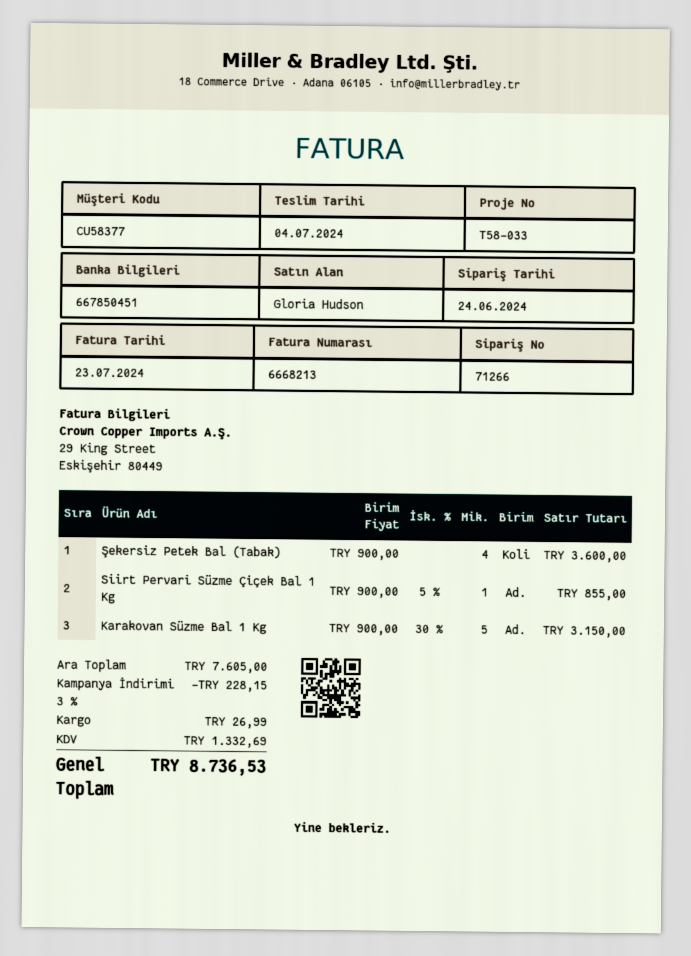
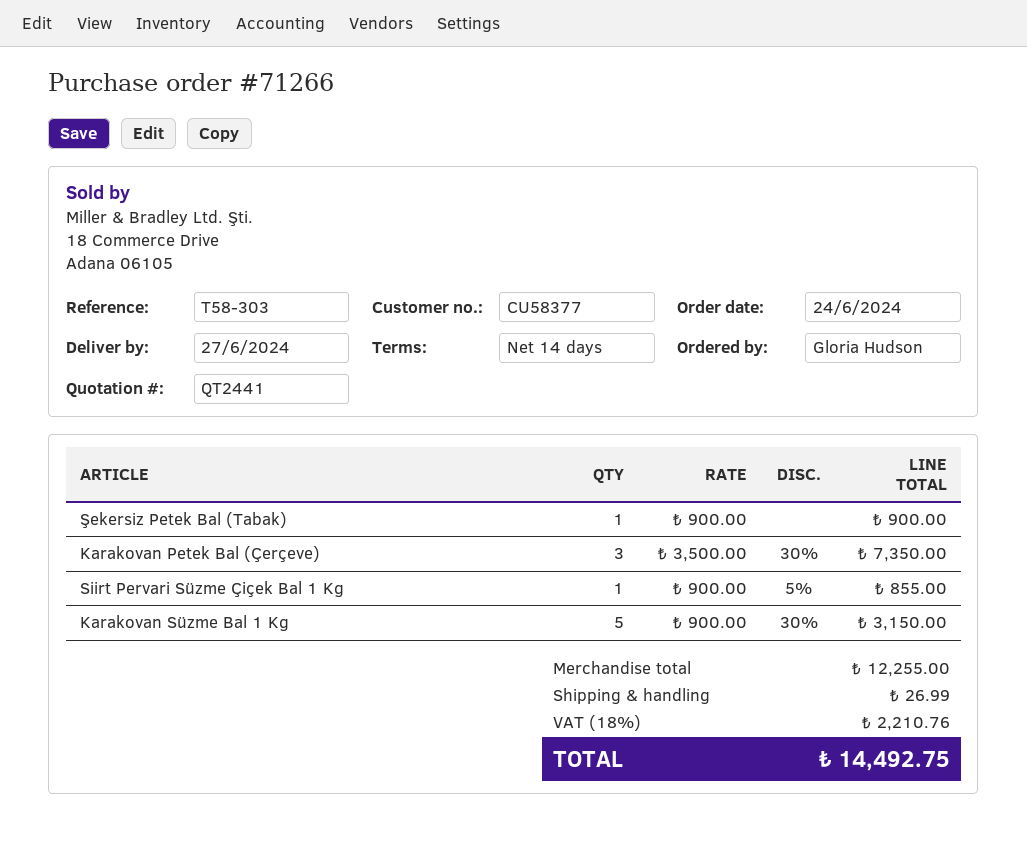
delivery date: 2024-07-04 -> 2024-06-27
reference: T58-033 -> T58-303
Şekersiz Petek Bal (Tabak): 4 x 900.00 = 3600.00 -> 1 x 900.00 = 900.00
Karakovan Petek Bal (Çerçeve): none -> 3 x 3500.00 - 30% = 7350.00
subtotal: 7605.00 -> 12255.00
discount: 3% = 228.15 -> none
tax: 1332.69 -> 2210.76
total: 8736.53 -> 14492.75

